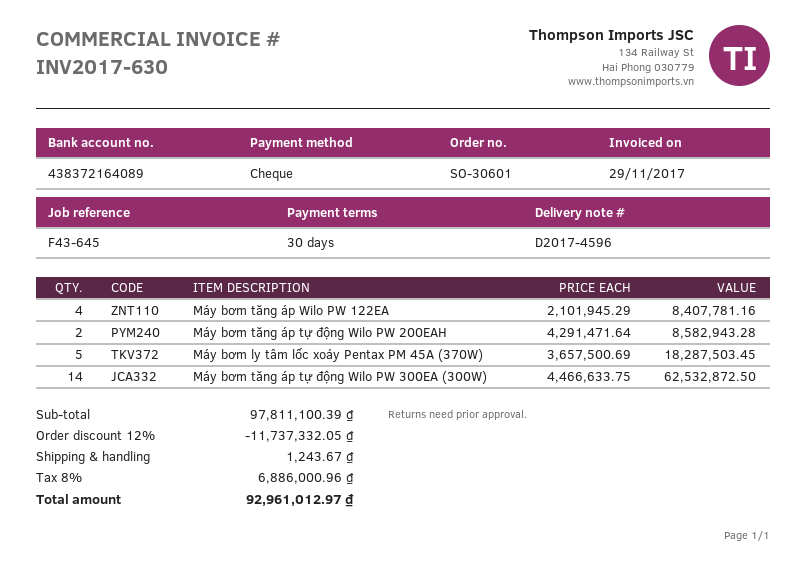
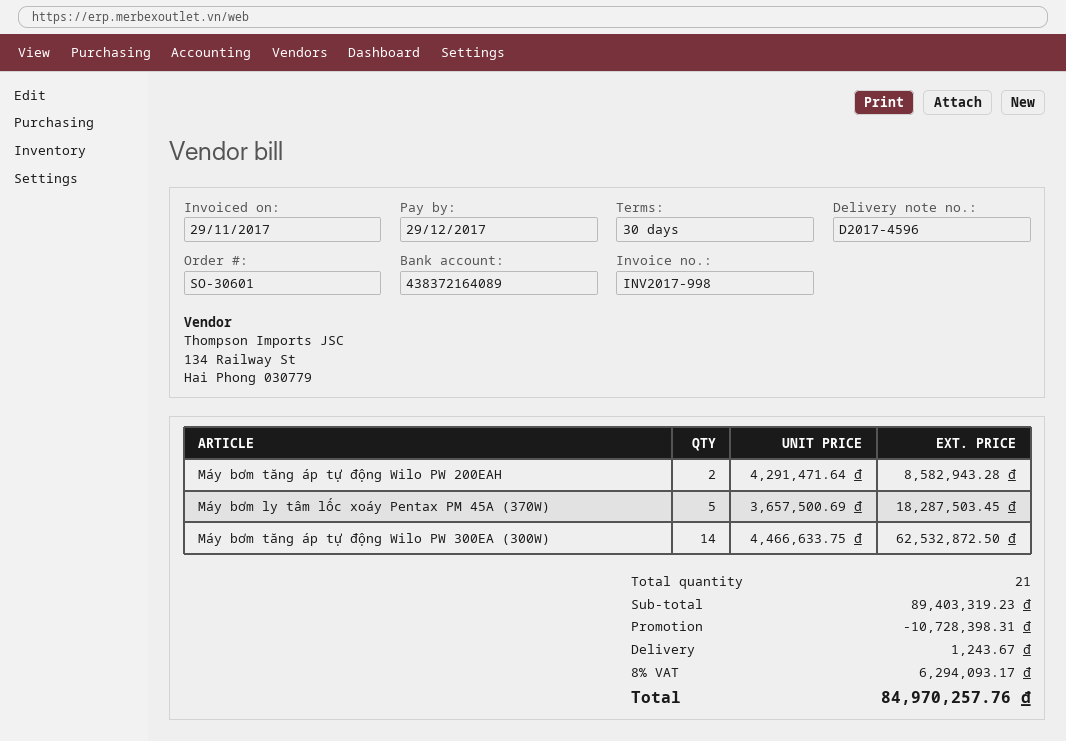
invoice number: INV2017-630 -> INV2017-998
Máy bơm tăng áp Wilo PW 122EA: 4 x 2101945.29 = 8407781.16 -> none
subtotal: 97811100.39 -> 89403319.23
discount: 11737332.05 -> 10728398.31
tax: 8% = 6886000.96 -> 8% = 6294093.17
total: 92961012.97 -> 84970257.76

